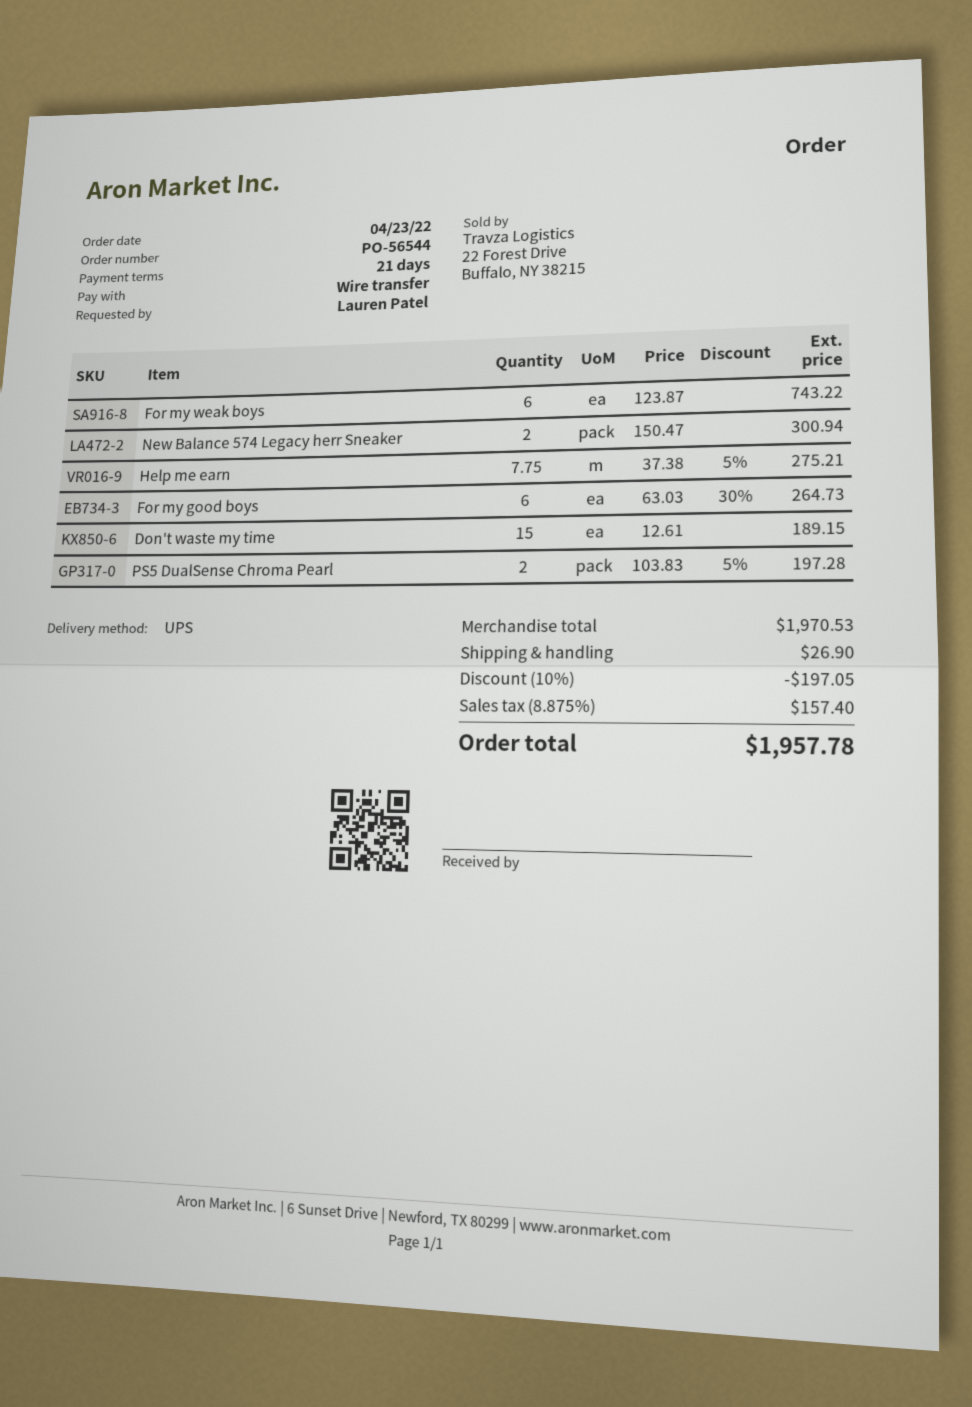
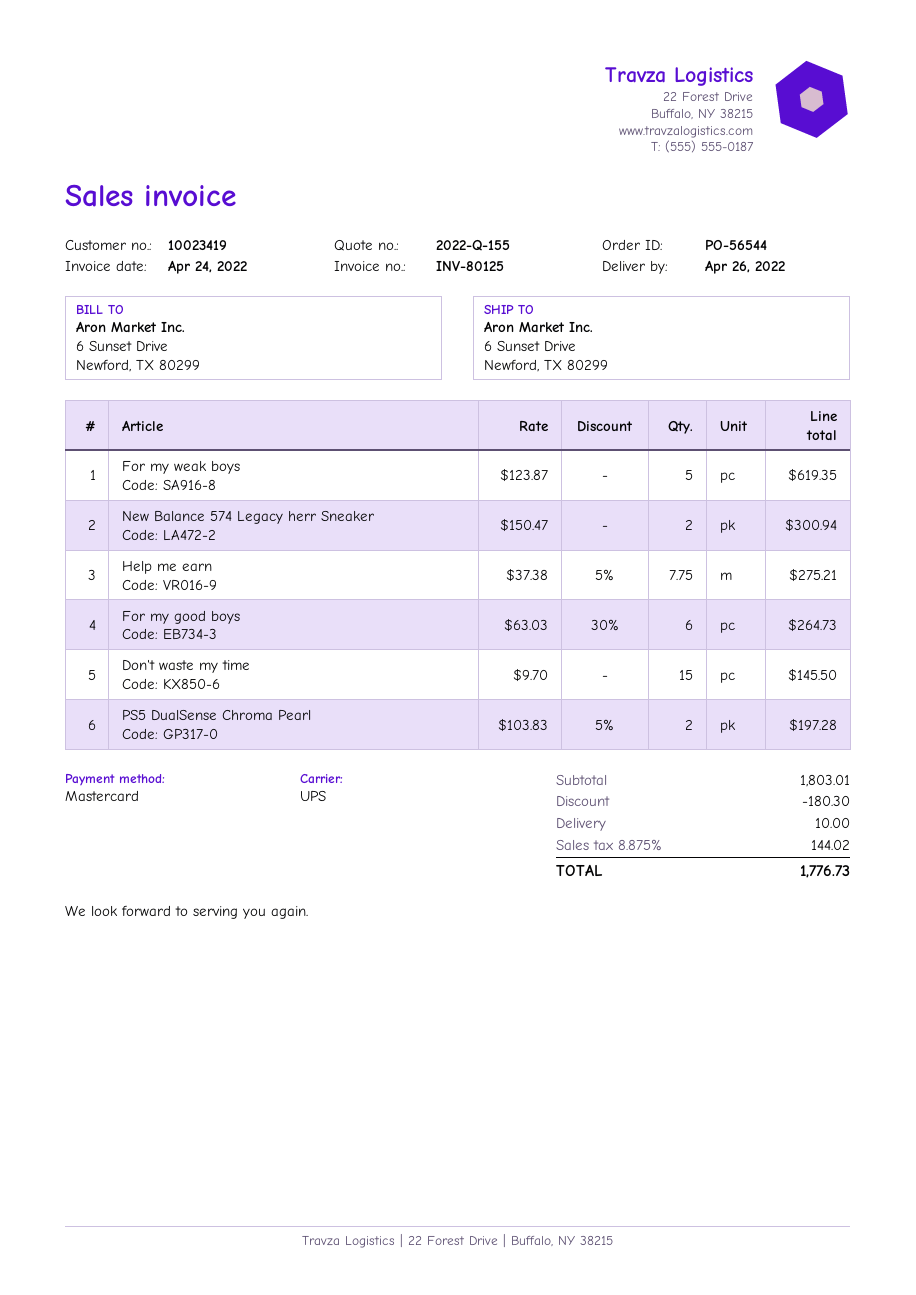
payment method: bank transfer -> Mastercard
For my weak boys: 6 x 123.87 = 743.22 -> 5 x 123.87 = 619.35
Don't waste my time: 15 x 12.61 = 189.15 -> 15 x 9.70 = 145.50
subtotal: 1970.53 -> 1803.01
discount: 197.05 -> 180.30
shipping: 26.90 -> 10.00
tax: 8.875% = 157.40 -> 8.875% = 144.02
total: 1957.78 -> 1776.73

